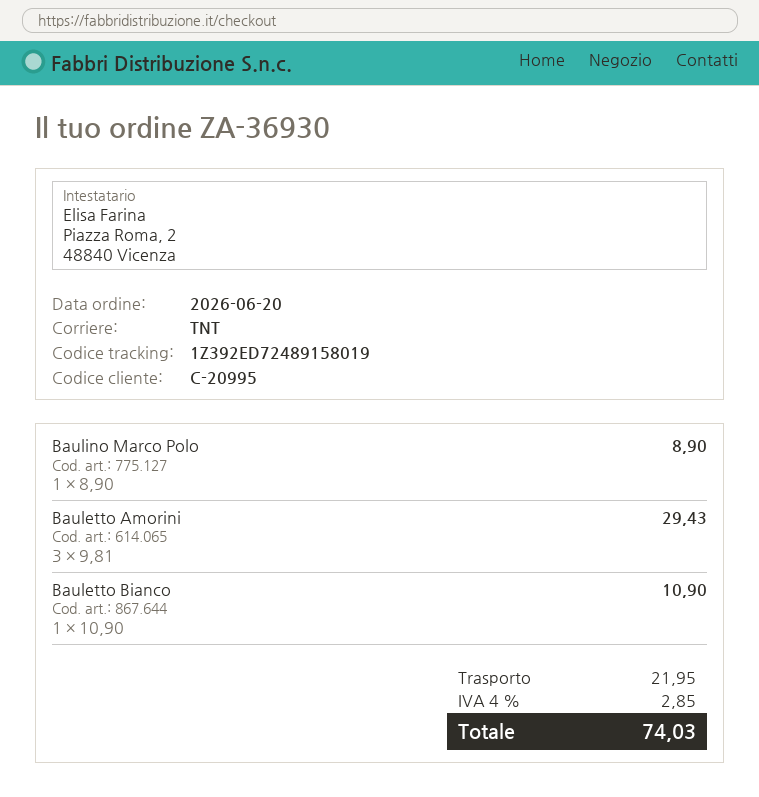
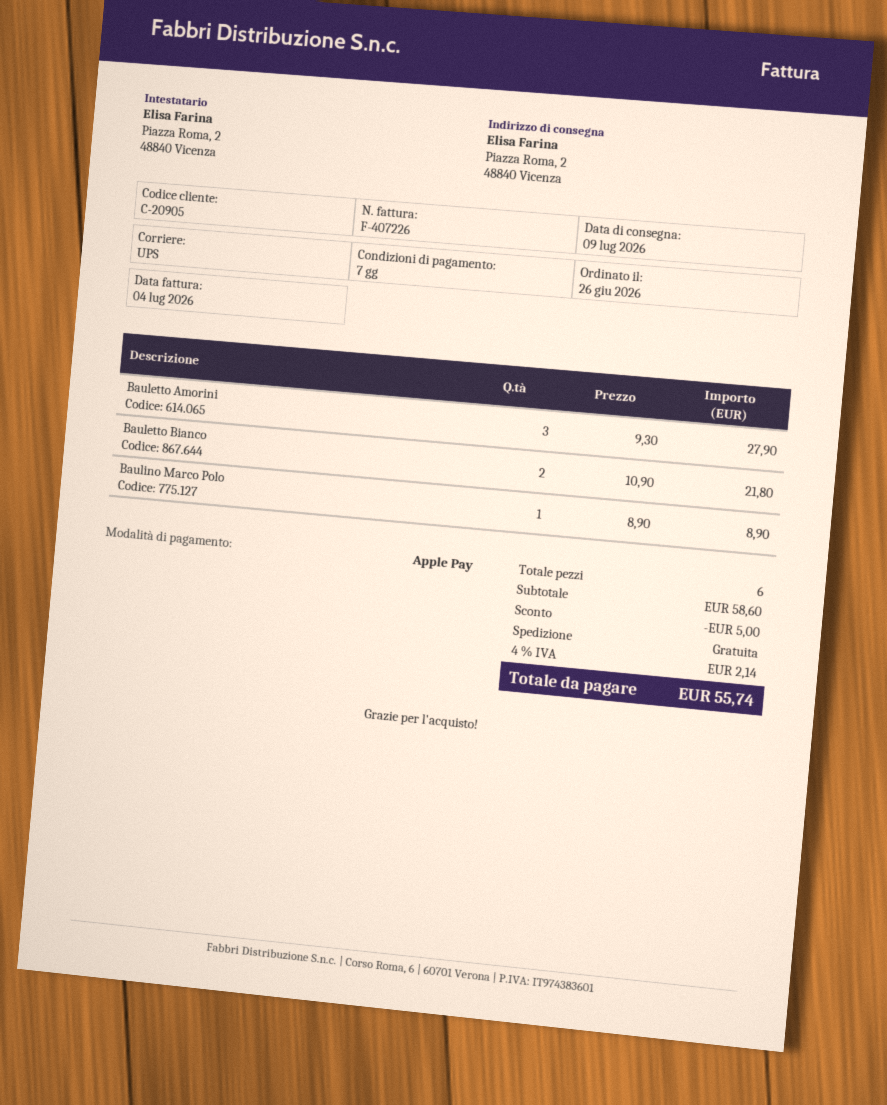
order date: 2026-06-20 -> 2026-06-26
customer number: C-20995 -> C-20905
shipping method: TNT -> UPS
Bauletto Amorini: 3 x 9.81 = 29.43 -> 3 x 9.30 = 27.90
Bauletto Bianco: 1 x 10.90 = 10.90 -> 2 x 10.90 = 21.80
discount: none -> 5.00
shipping: 21.95 -> 0.00
tax: 4% = 2.85 -> 4% = 2.14
total: 74.03 -> 55.74

